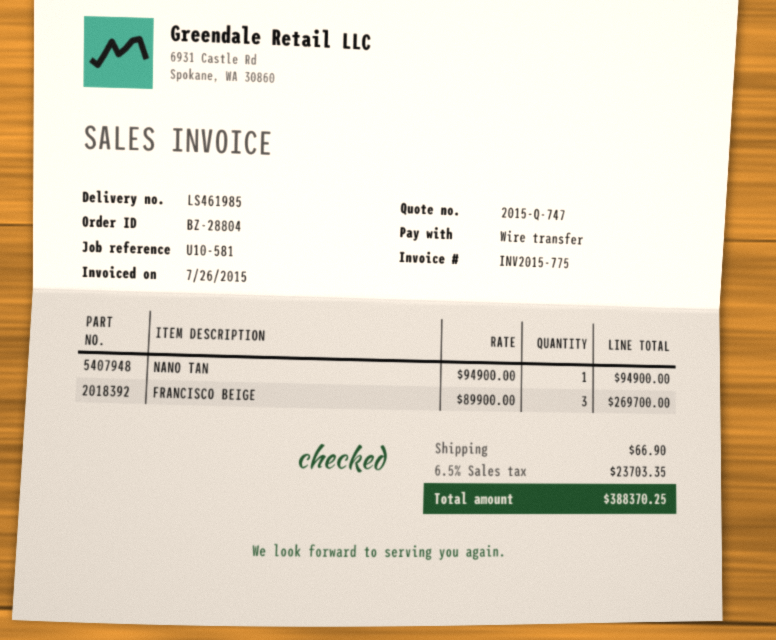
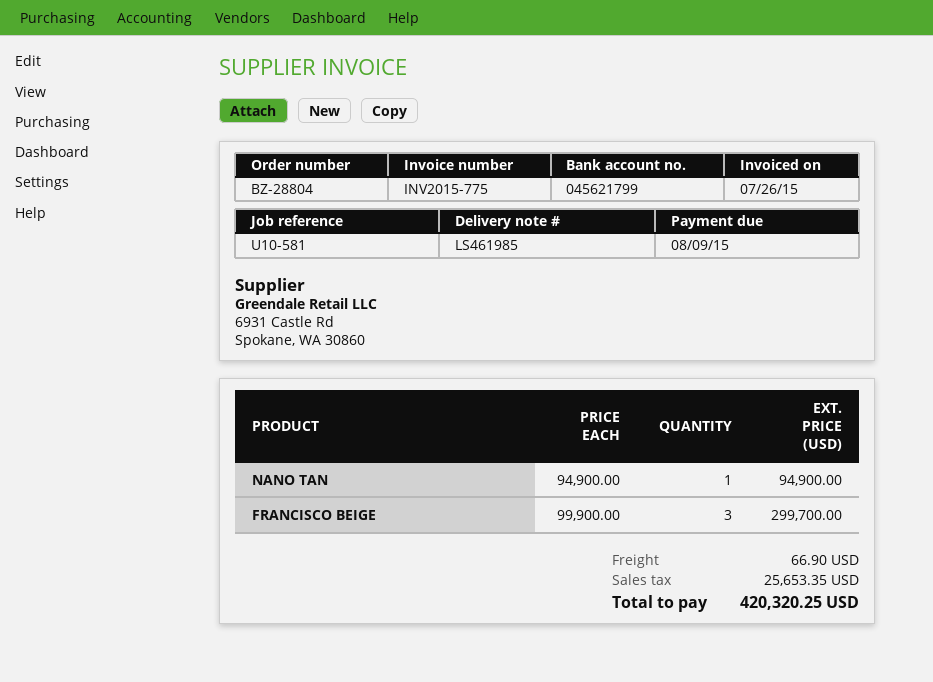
FRANCISCO BEIGE: 3 x 89900.00 = 269700.00 -> 3 x 99900.00 = 299700.00
tax: 23703.35 -> 25653.35
total: 388370.25 -> 420320.25

